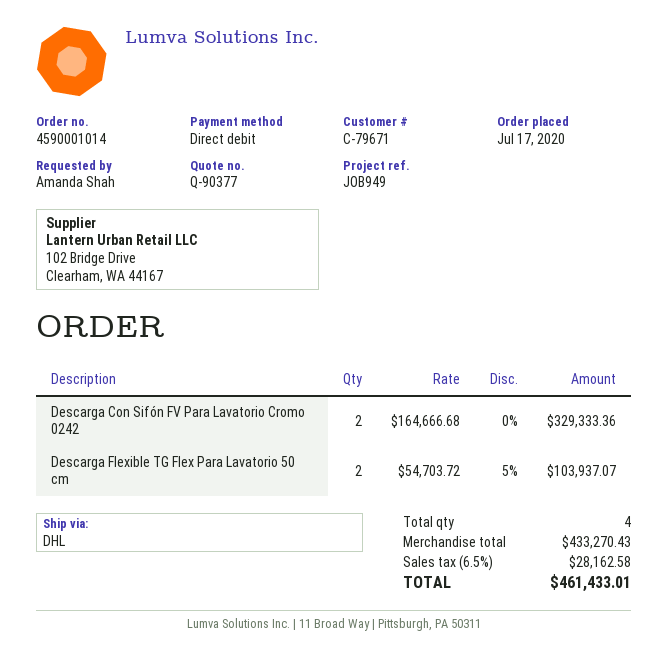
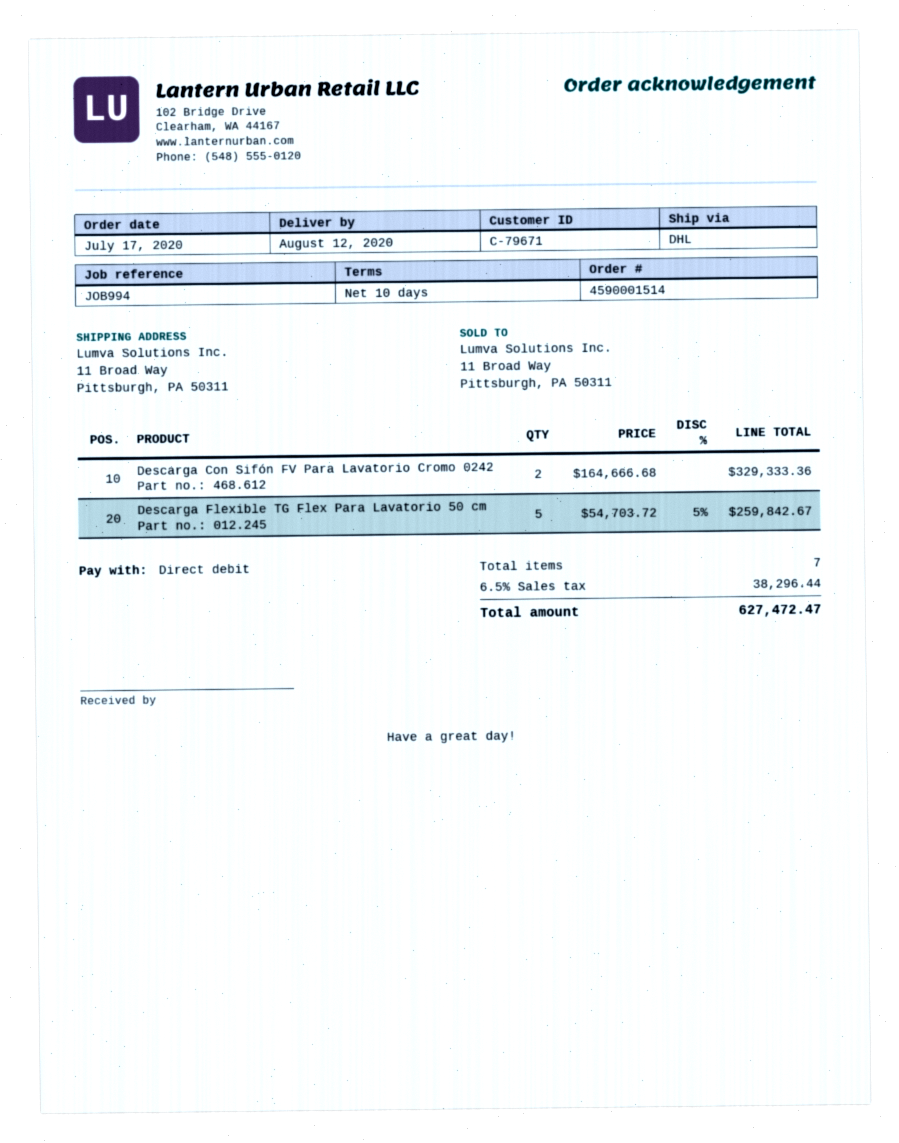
order number: 4590001014 -> 4590001514
reference: JOB949 -> JOB994
Descarga Flexible TG Flex Para Lavatorio 50 cm: 2 x 54703.72 - 5% = 103937.07 -> 5 x 54703.72 - 5% = 259842.67
total quantity: 4 -> 7
tax: 6.5% = 28162.58 -> 6.5% = 38296.44
total: 461433.01 -> 627472.47

